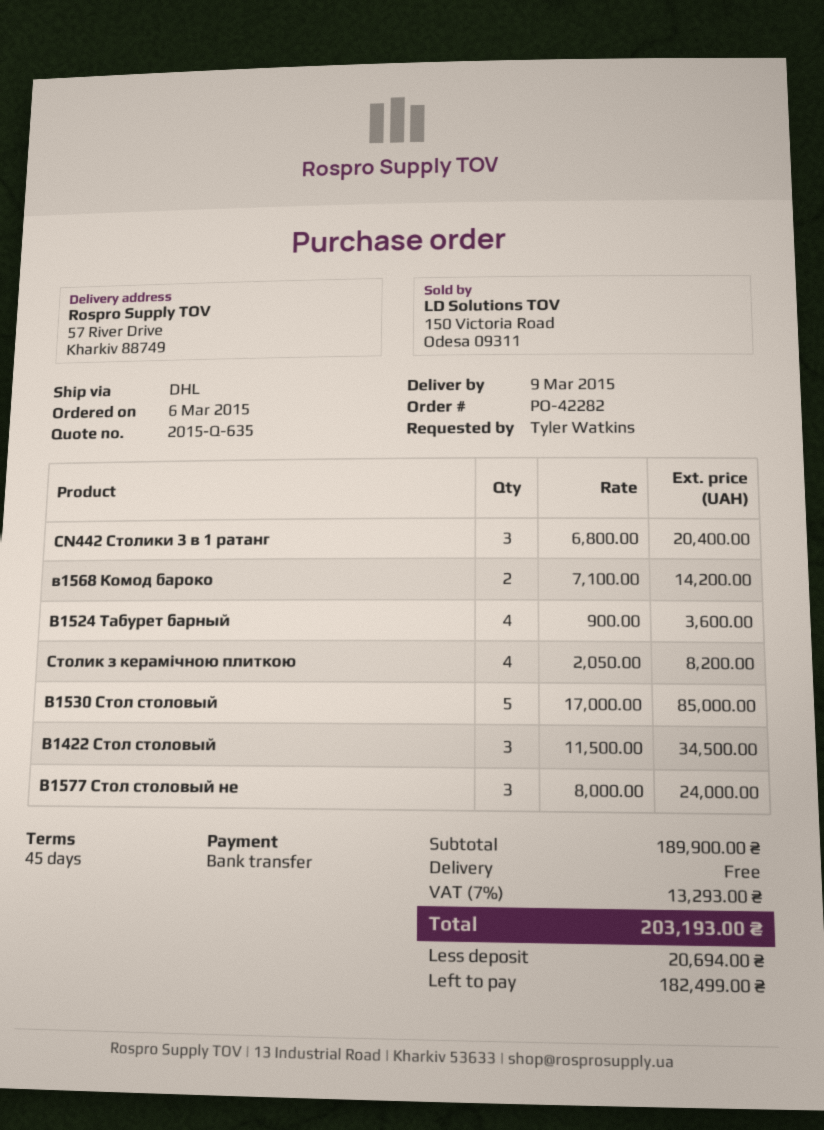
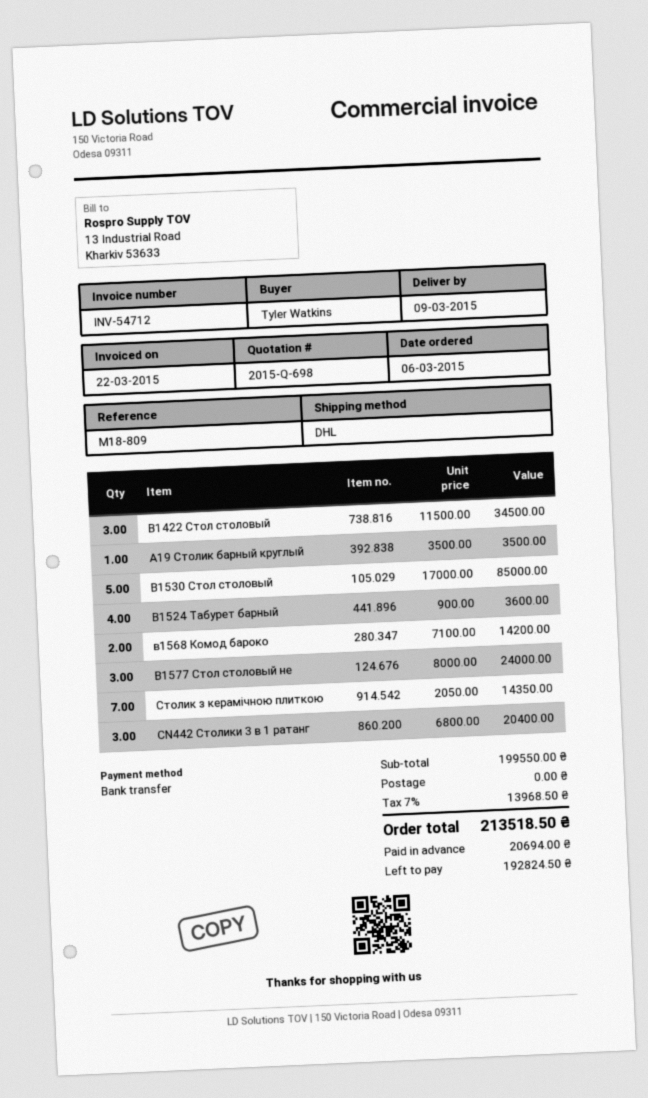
quote number: 2015-Q-635 -> 2015-Q-698
Столик з керамічною плиткою: 4 x 2050.00 = 8200.00 -> 7 x 2050.00 = 14350.00
А19 Столик барный круглый: none -> 1 x 3500.00 = 3500.00
subtotal: 189900.00 -> 199550.00
tax: 7% = 13293.00 -> 7% = 13968.50
total: 203193.00 -> 213518.50
balance: 182499.00 -> 192824.50

